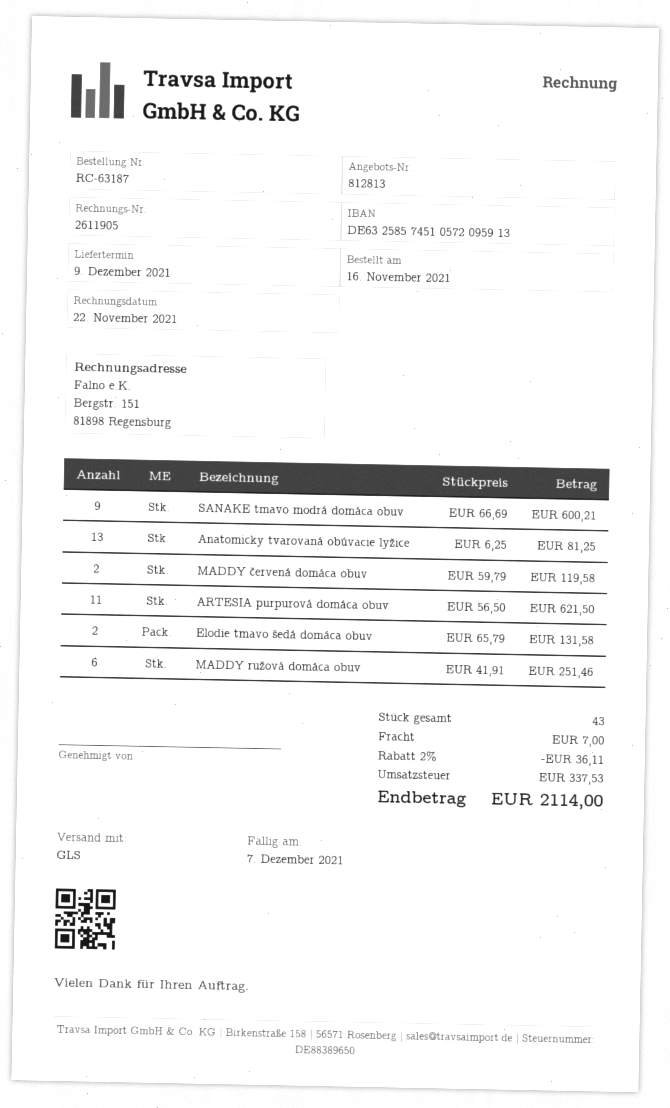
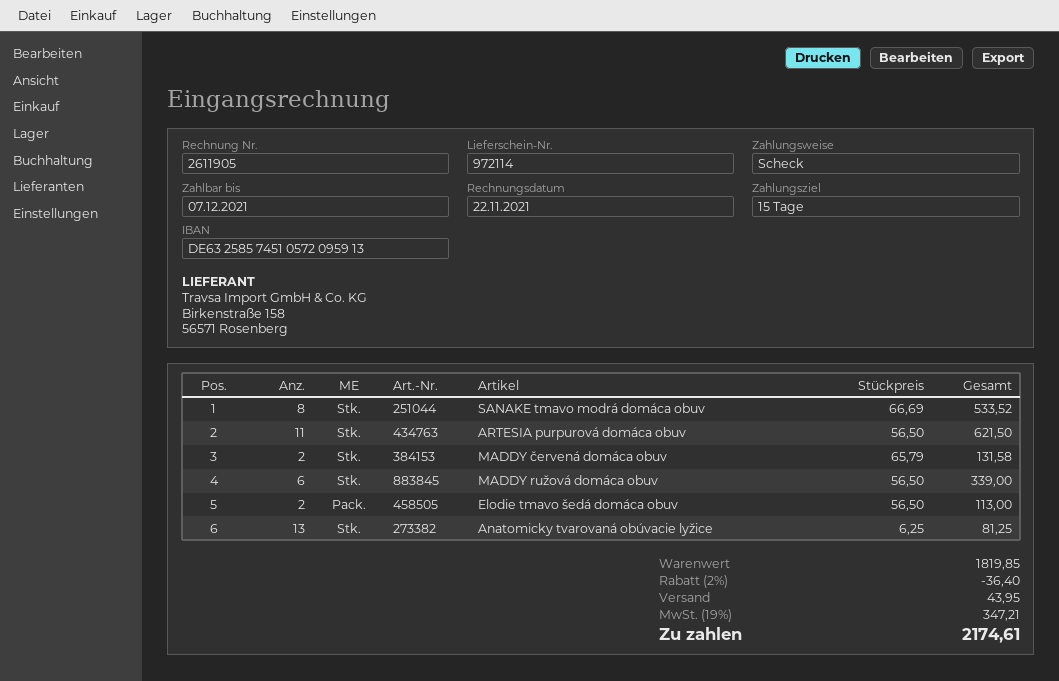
SANAKE tmavo modrá domáca obuv: 9 x 66.69 = 600.21 -> 8 x 66.69 = 533.52
MADDY červená domáca obuv: 2 x 59.79 = 119.58 -> 2 x 65.79 = 131.58
Elodie tmavo šedá domáca obuv: 2 x 65.79 = 131.58 -> 2 x 56.50 = 113.00
MADDY ružová domáca obuv: 6 x 41.91 = 251.46 -> 6 x 56.50 = 339.00
discount: 2% = 36.11 -> 2% = 36.40
shipping: 7.00 -> 43.95
tax: 337.53 -> 347.21
total: 2114.00 -> 2174.61

